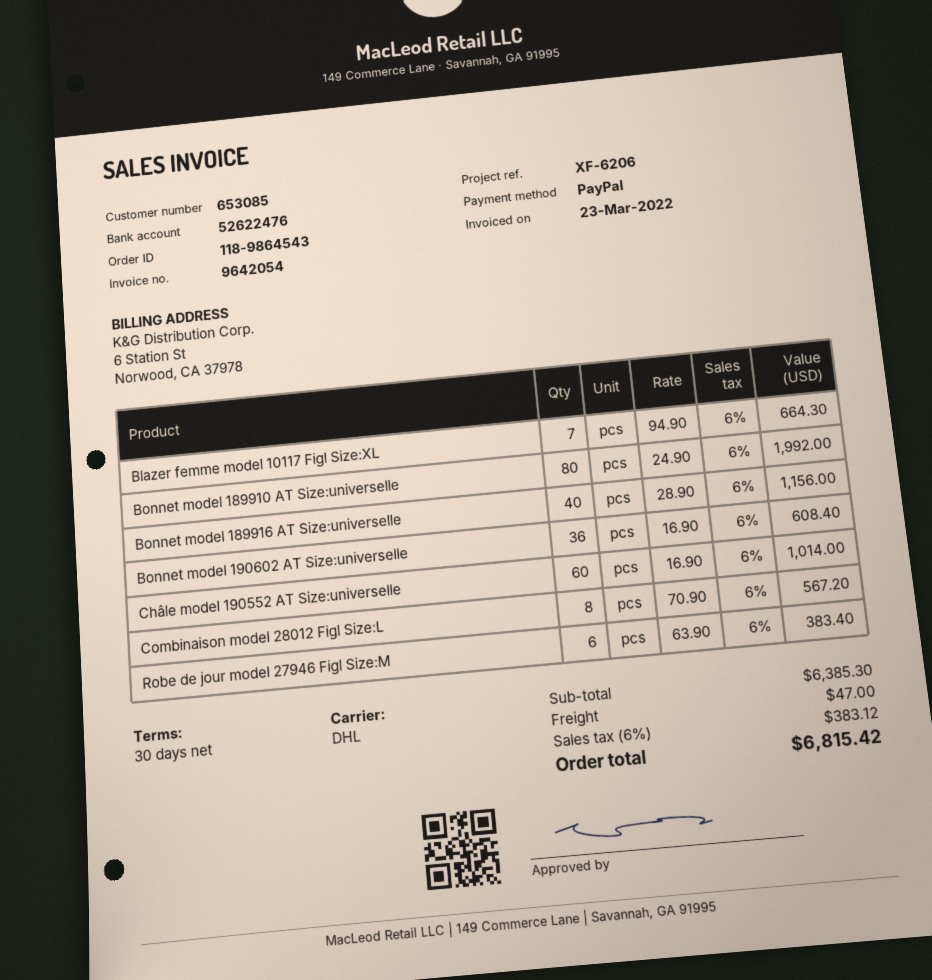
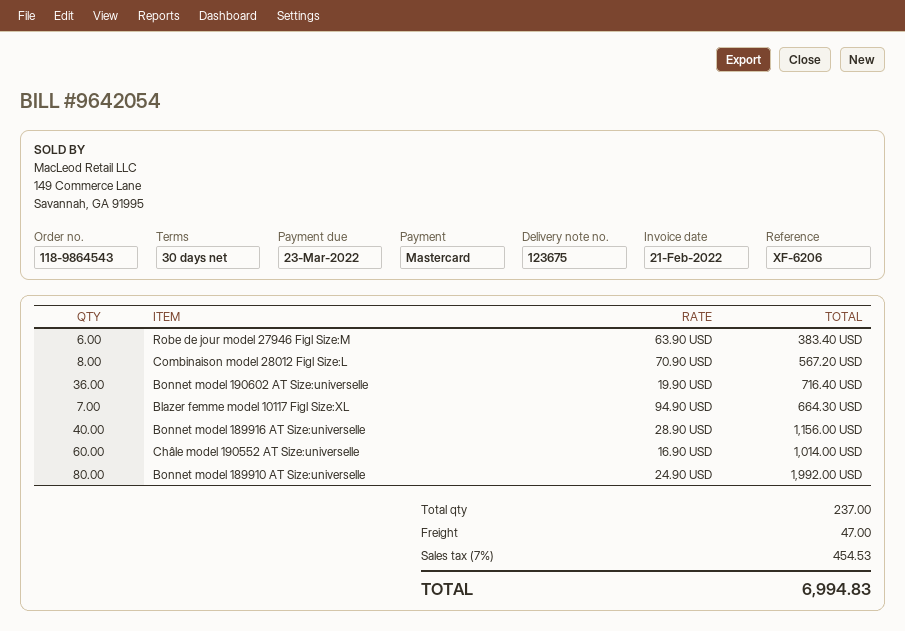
invoice date: 2022-03-23 -> 2022-02-21
payment method: PayPal -> Mastercard
Bonnet model 190602 AT Size:universelle: 36 x 16.90 = 608.40 -> 36 x 19.90 = 716.40
tax: 6% = 383.12 -> 7% = 454.53
total: 6815.42 -> 6994.83

